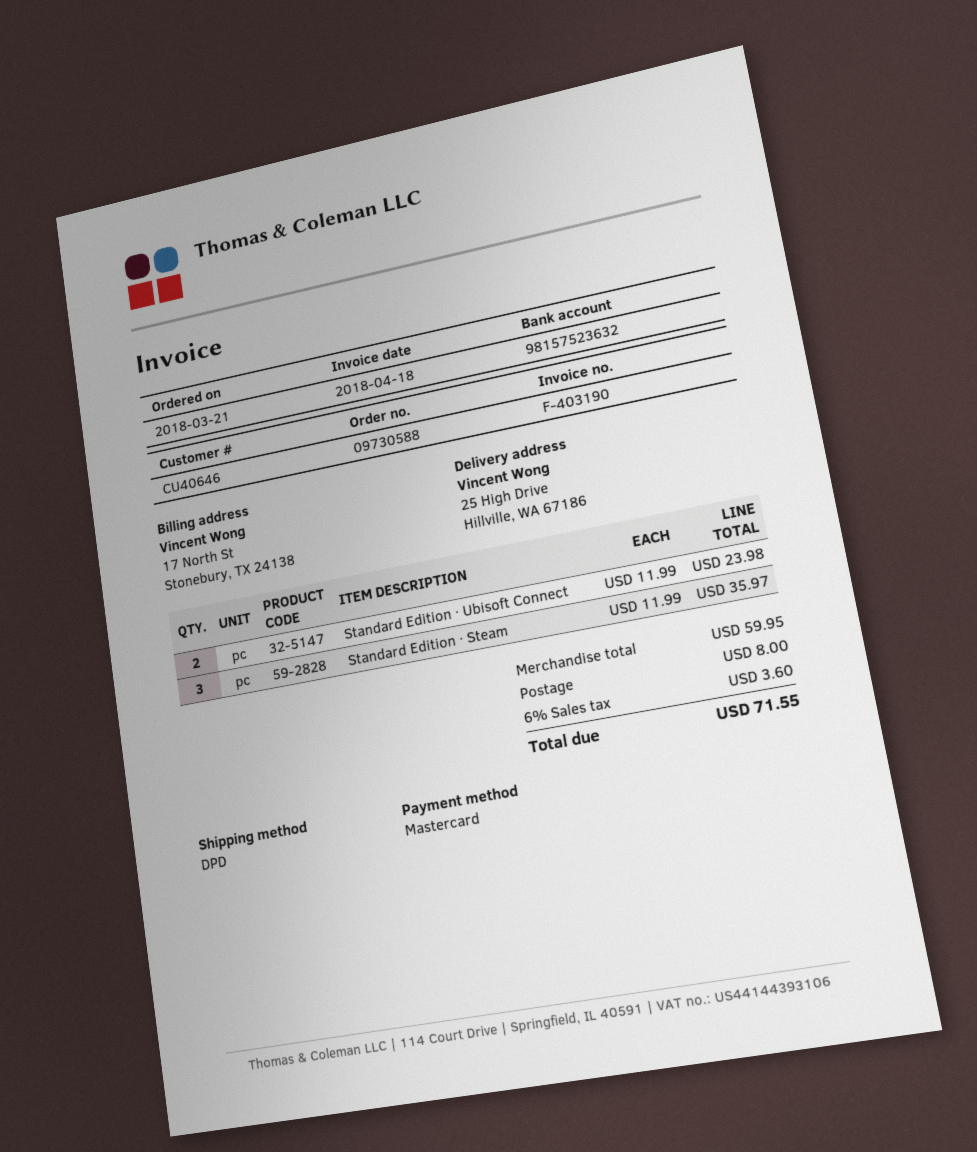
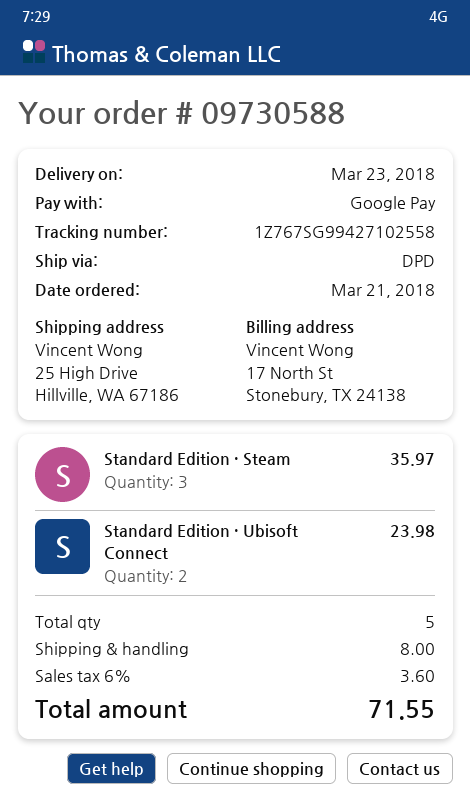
payment method: Mastercard -> Google Pay

